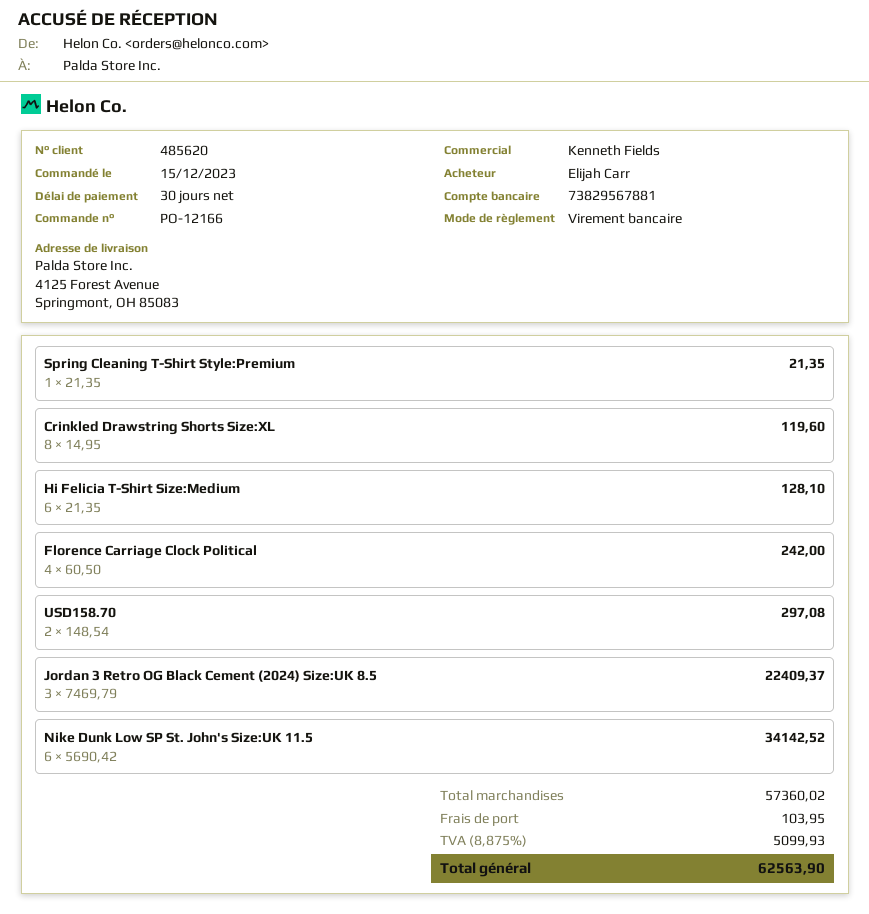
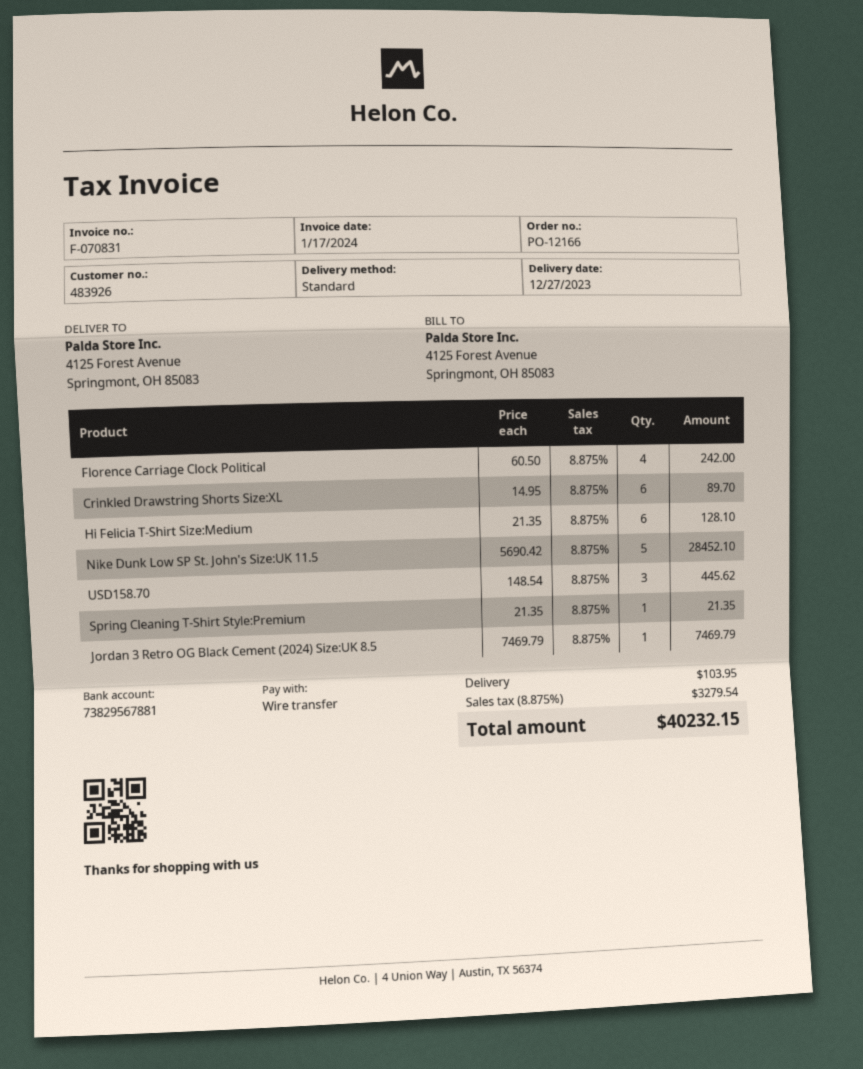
customer number: 485620 -> 483926
Crinkled Drawstring Shorts Size:XL: 8 x 14.95 = 119.60 -> 6 x 14.95 = 89.70
USD158.70: 2 x 148.54 = 297.08 -> 3 x 148.54 = 445.62
Jordan 3 Retro OG Black Cement (2024) Size:UK 8.5: 3 x 7469.79 = 22409.37 -> 1 x 7469.79 = 7469.79
Nike Dunk Low SP St. John's Size:UK 11.5: 6 x 5690.42 = 34142.52 -> 5 x 5690.42 = 28452.10
tax: 8.875% = 5099.93 -> 8.875% = 3279.54
total: 62563.90 -> 40232.15

